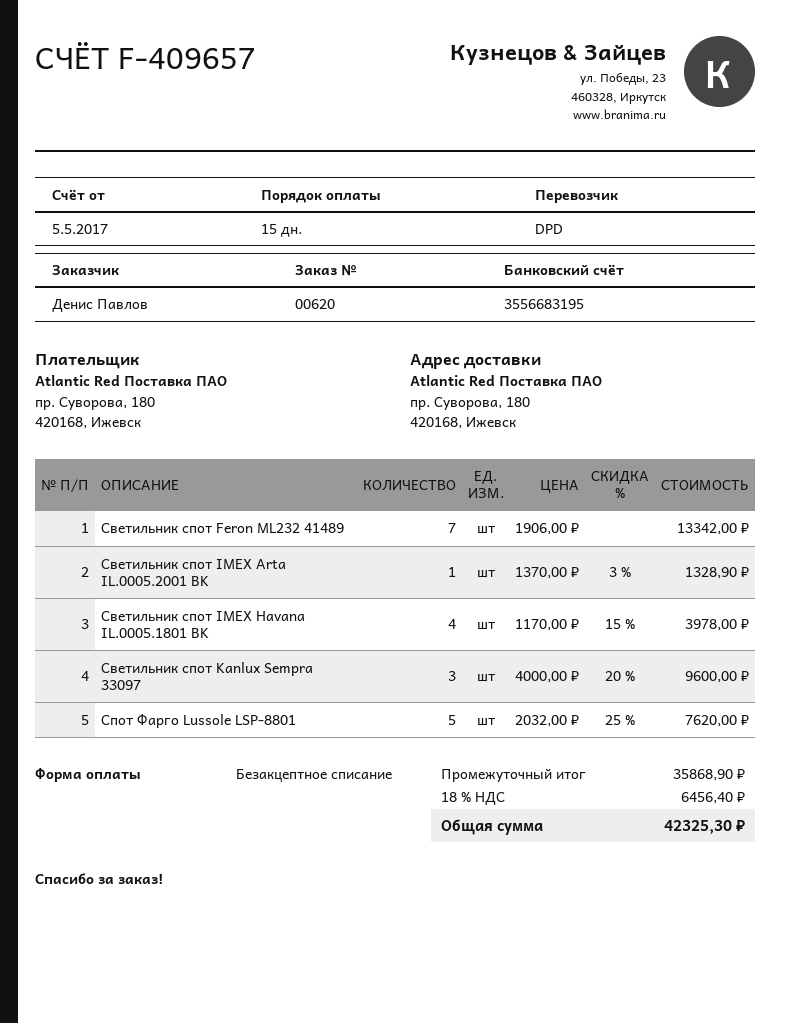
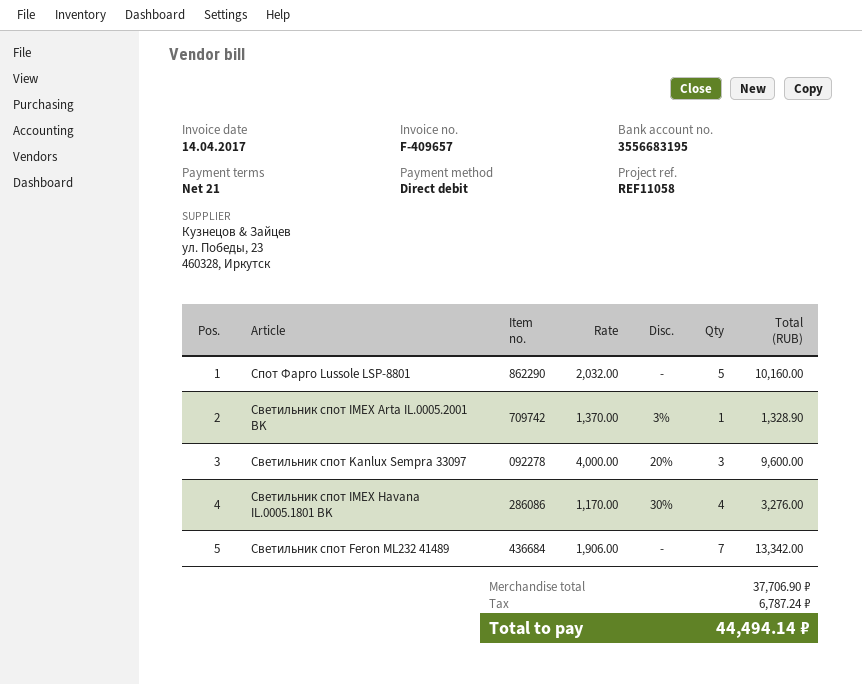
invoice date: 2017-05-05 -> 2017-04-14
payment terms: 15 days -> 21 days
Светильник спот IMEX Havana IL.0005.1801 BK: 4 x 1170.00 - 15% = 3978.00 -> 4 x 1170.00 - 30% = 3276.00
Спот Фарго Lussole LSP-8801: 5 x 2032.00 - 25% = 7620.00 -> 5 x 2032.00 = 10160.00
subtotal: 35868.90 -> 37706.90
tax: 6456.40 -> 6787.24
total: 42325.30 -> 44494.14

